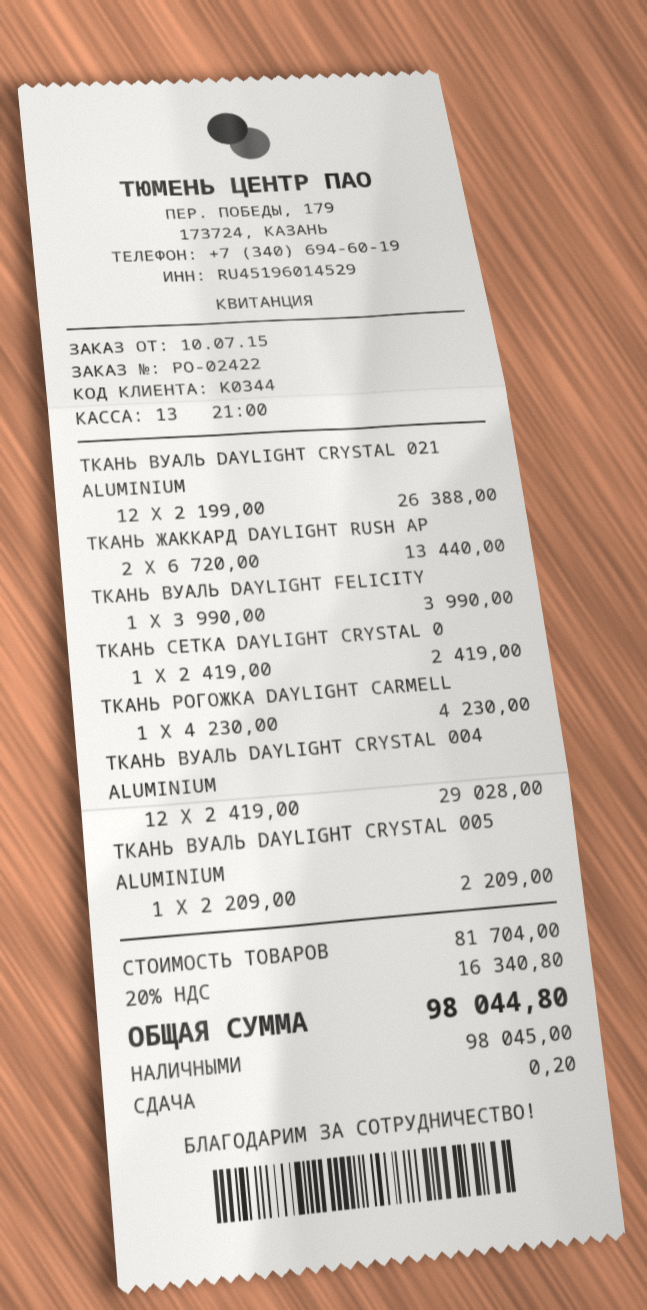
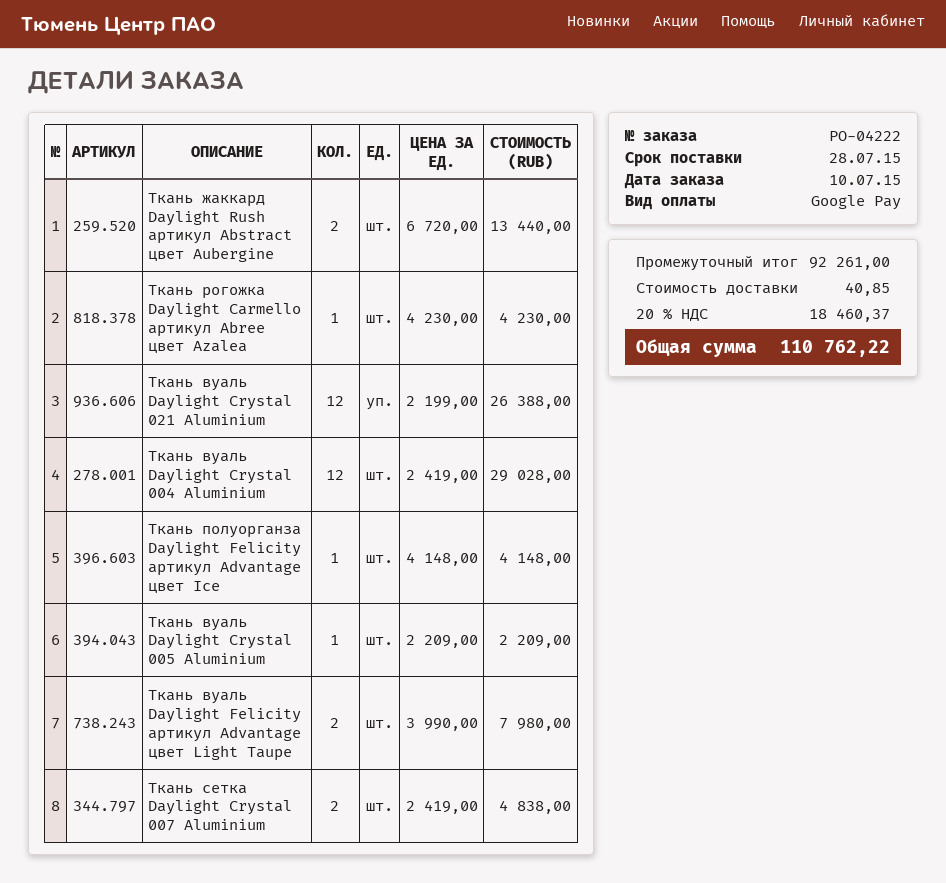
order number: PO-02422 -> PO-04222
payment method: cash -> Google Pay
ТКАНЬ ВУАЛЬ DAYLIGHT FELICITY: 1 x 3990.00 = 3990.00 -> 2 x 3990.00 = 7980.00
ТКАНЬ СЕТКА DAYLIGHT CRYSTAL 0: 1 x 2419.00 = 2419.00 -> 2 x 2419.00 = 4838.00
Ткань полуорганза Daylight Felicity артикул Advantage цвет Ice: none -> 1 x 4148.00 = 4148.00
subtotal: 81704.00 -> 92261.00
shipping: none -> 40.85
tax: 20% = 16340.80 -> 20% = 18460.37
total: 98044.80 -> 110762.22

